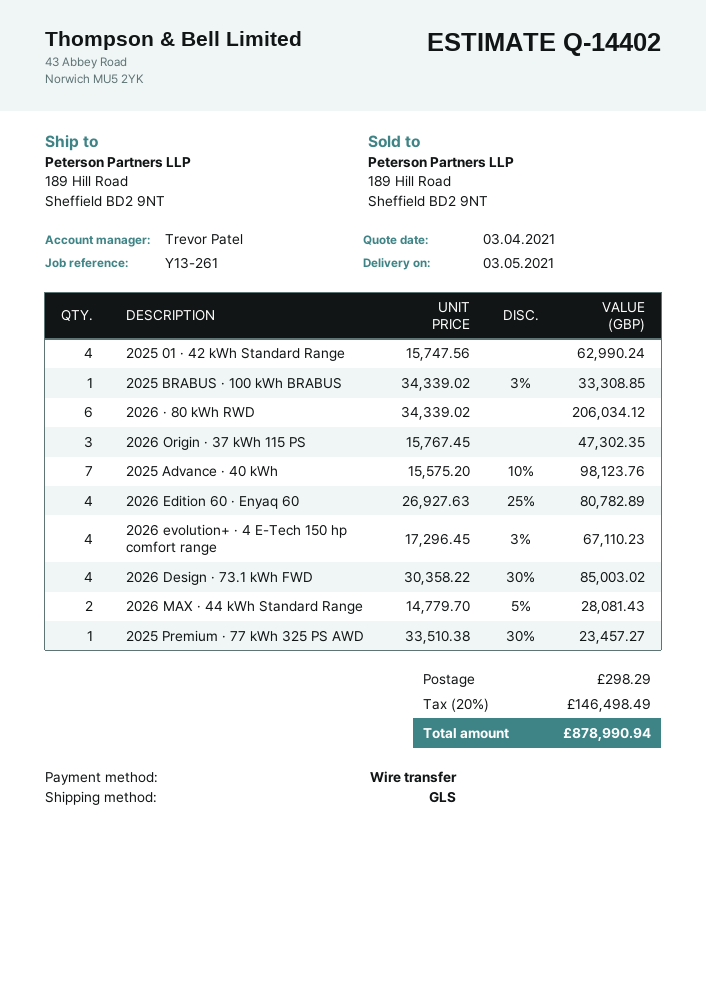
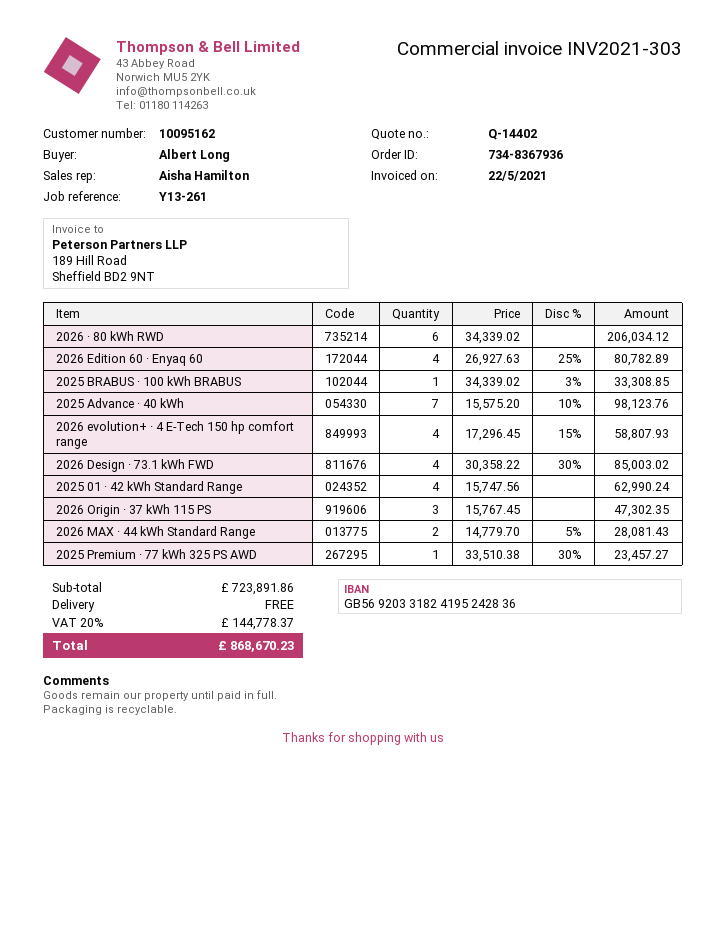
sales rep: Trevor Patel -> Aisha Hamilton
2026 evolution+ · 4 E-Tech 150 hp comfort range: 4 x 17296.45 - 3% = 67110.23 -> 4 x 17296.45 - 15% = 58807.93
shipping: 298.29 -> 0.00
tax: 20% = 146498.49 -> 20% = 144778.37
total: 878990.94 -> 868670.23

